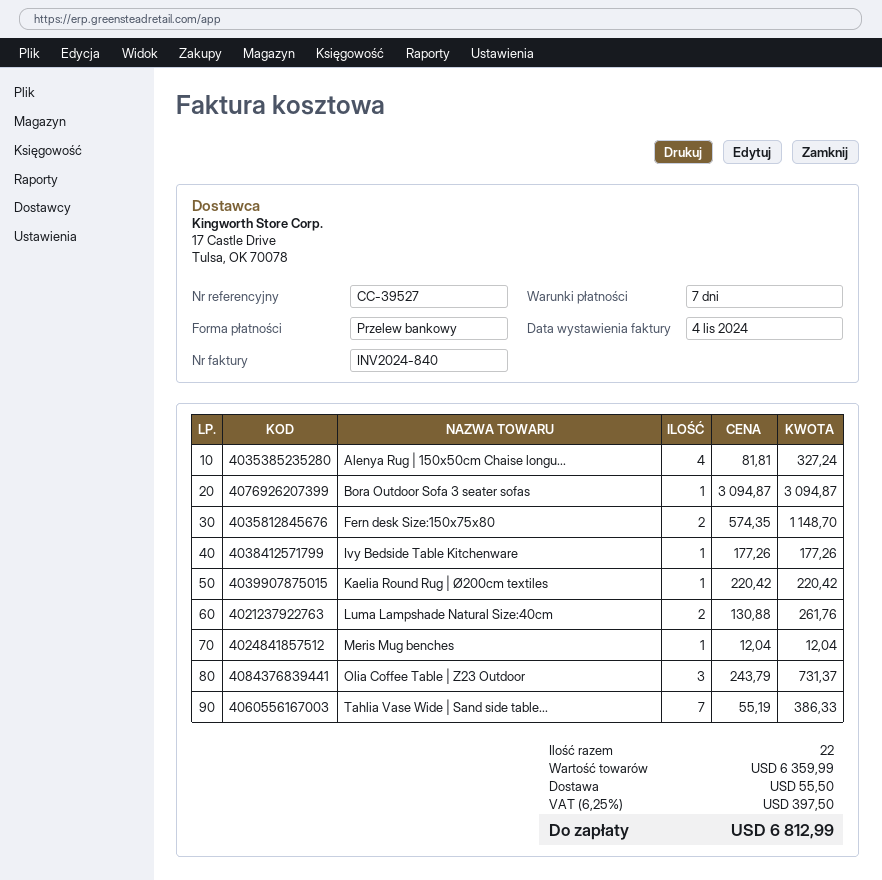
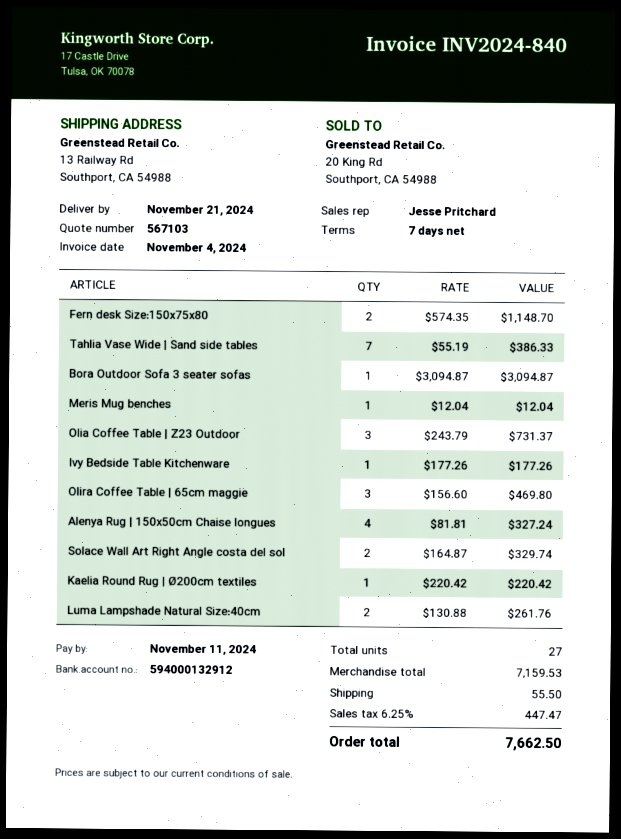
Olira Coffee Table | 65cm maggie: none -> 3 x 156.60 = 469.80
Solace Wall Art Right Angle costa del sol: none -> 2 x 164.87 = 329.74
total quantity: 22 -> 27
subtotal: 6359.99 -> 7159.53
tax: 6.25% = 397.50 -> 6.25% = 447.47
total: 6812.99 -> 7662.50

